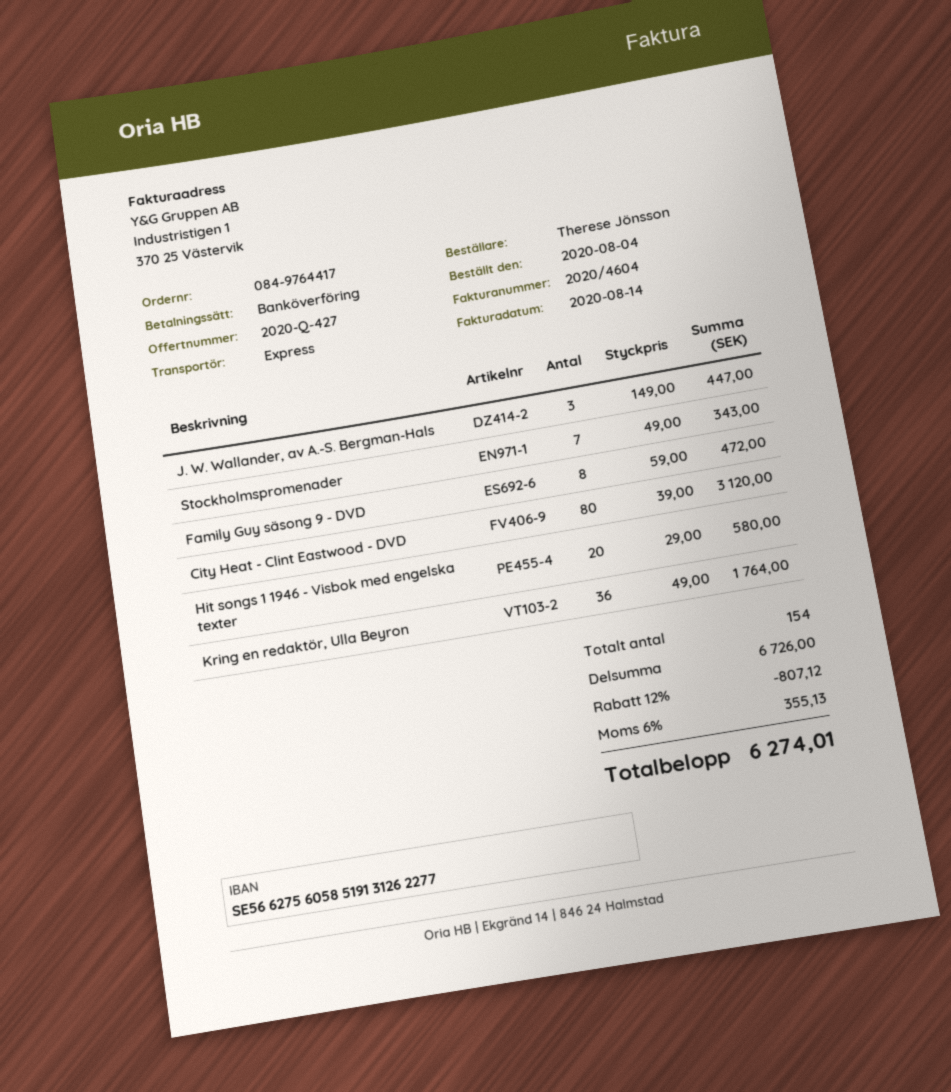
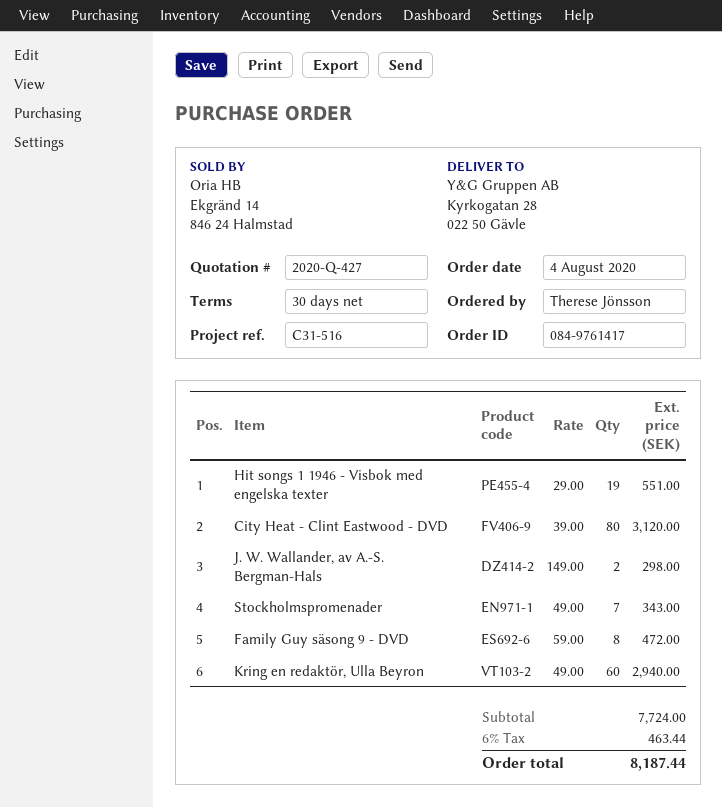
order number: 084-9764417 -> 084-9761417
J. W. Wallander, av A.-S. Bergman-Hals: 3 x 149.00 = 447.00 -> 2 x 149.00 = 298.00
Hit songs 1 1946 - Visbok med engelska texter: 20 x 29.00 = 580.00 -> 19 x 29.00 = 551.00
Kring en redaktör, Ulla Beyron: 36 x 49.00 = 1764.00 -> 60 x 49.00 = 2940.00
subtotal: 6726.00 -> 7724.00
discount: 12% = 807.12 -> none
tax: 6% = 355.13 -> 6% = 463.44
total: 6274.01 -> 8187.44

